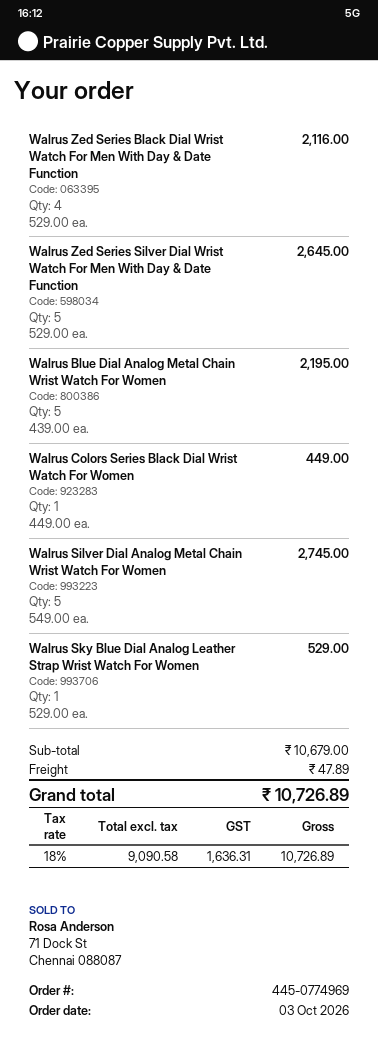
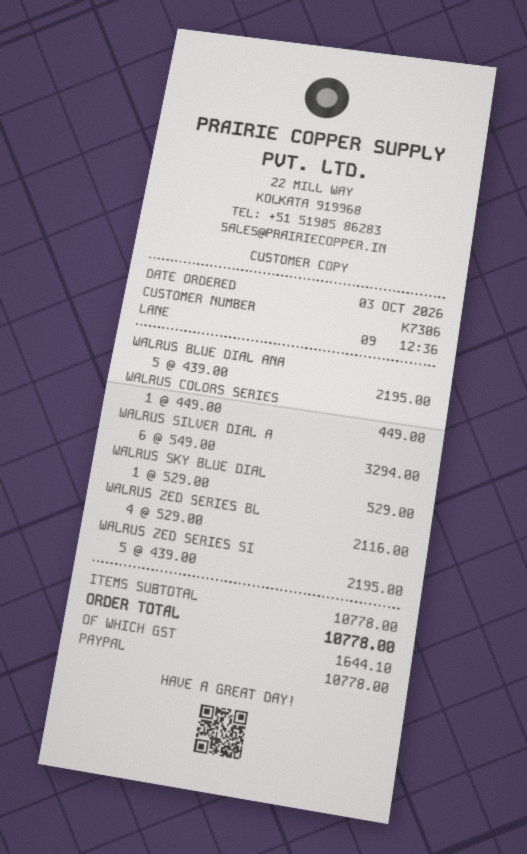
Walrus Zed Series Silver Dial Wrist Watch For Men With Day & Date Function: 5 x 529.00 = 2645.00 -> 5 x 439.00 = 2195.00
Walrus Silver Dial Analog Metal Chain Wrist Watch For Women: 5 x 549.00 = 2745.00 -> 6 x 549.00 = 3294.00
subtotal: 10679.00 -> 10778.00
shipping: 47.89 -> none
tax: 1636.31 -> 1644.10
total: 10726.89 -> 10778.00

